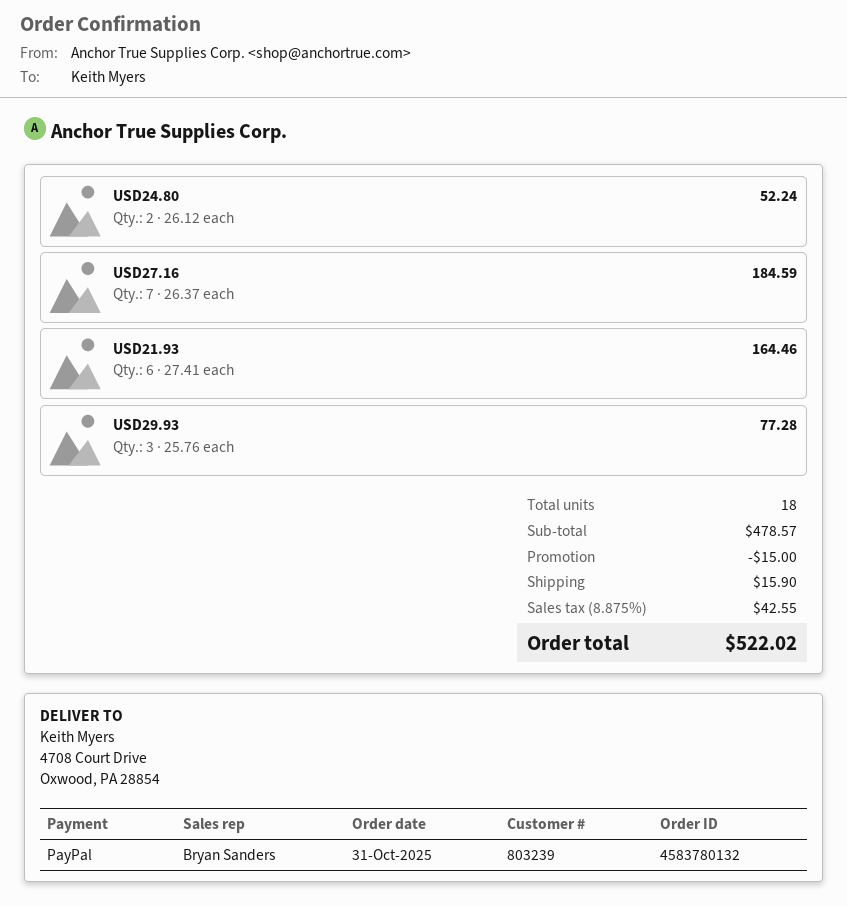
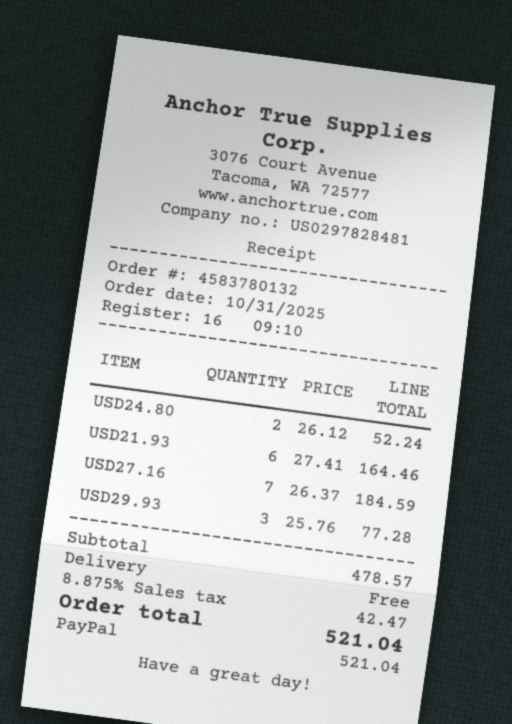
discount: 15.00 -> none
shipping: 15.90 -> 0.00
tax: 8.875% = 42.55 -> 8.875% = 42.47
total: 522.02 -> 521.04

